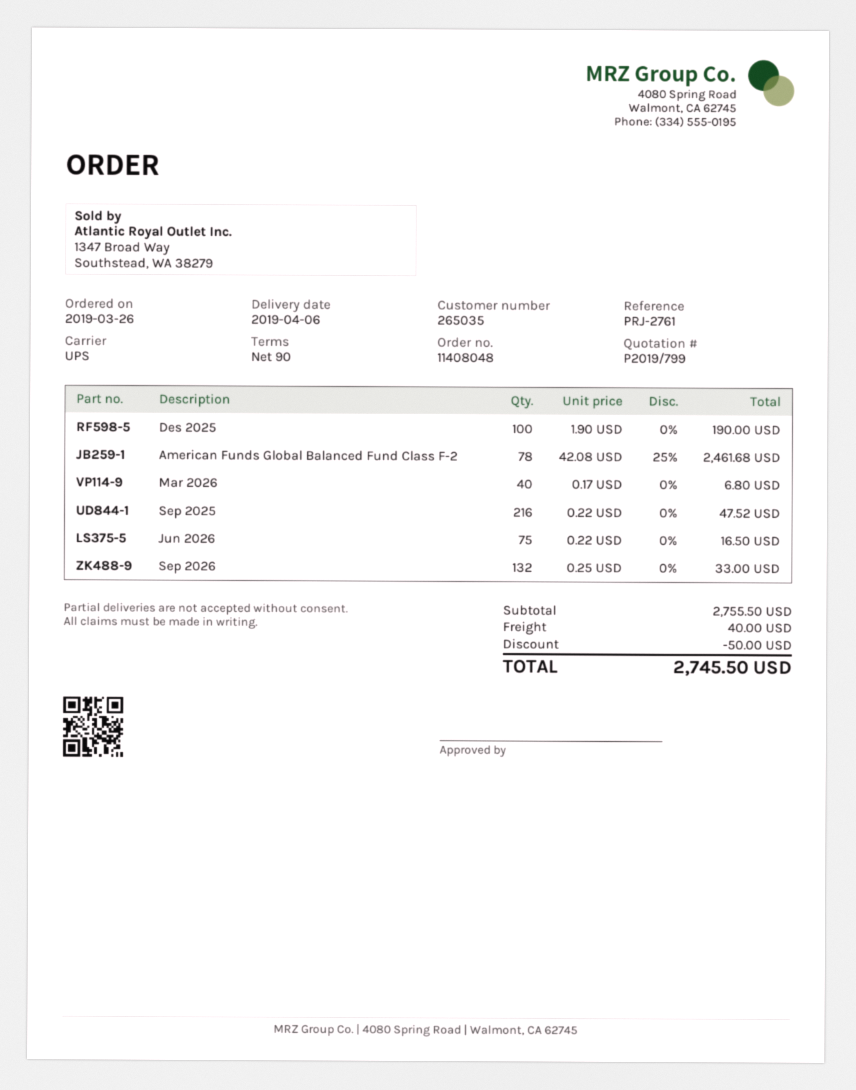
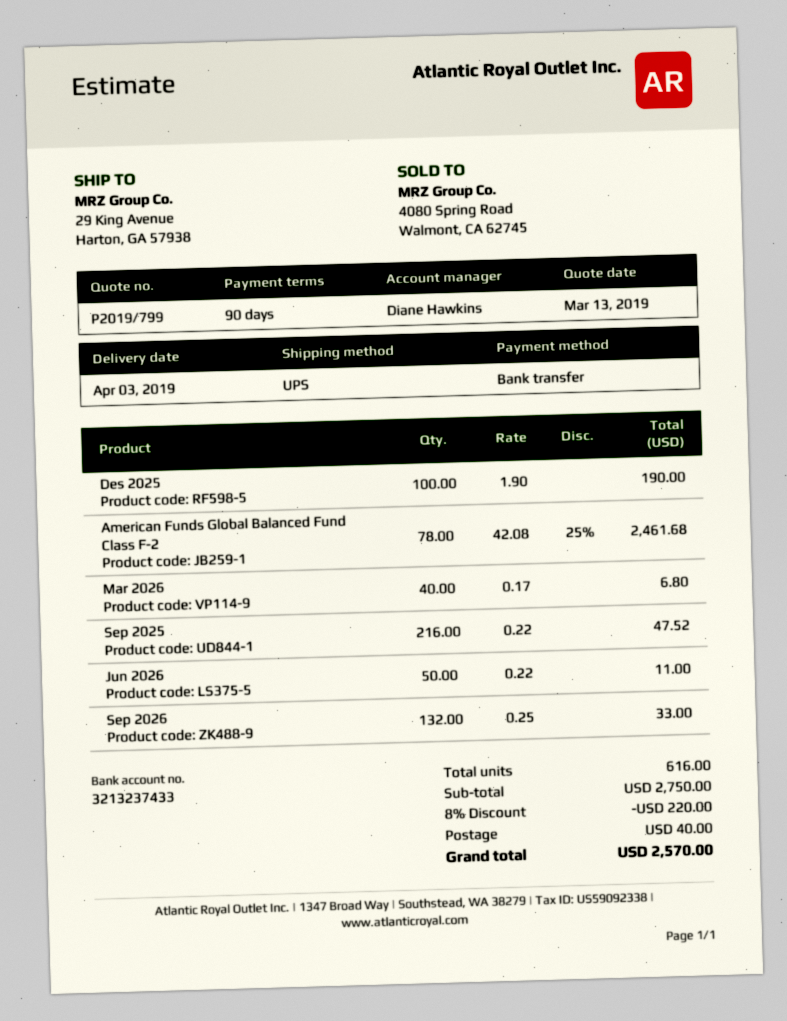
delivery date: 2019-04-06 -> 2019-04-03
Jun 2026: 75 x 0.22 = 16.50 -> 50 x 0.22 = 11.00
subtotal: 2755.50 -> 2750.00
discount: 50.00 -> 220.00
total: 2745.50 -> 2570.00

